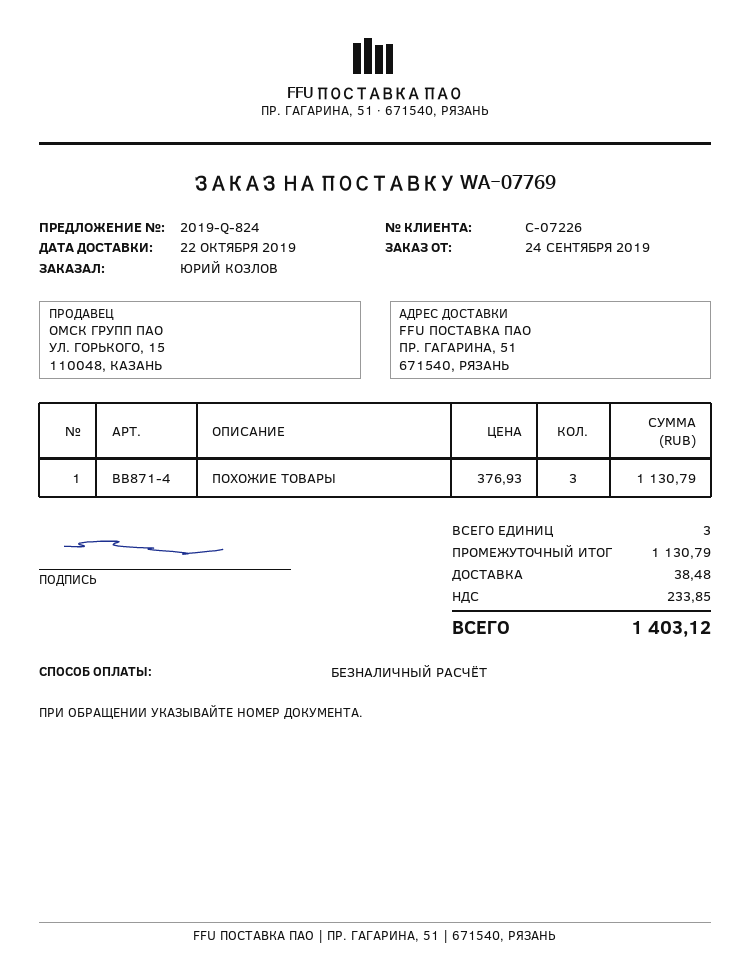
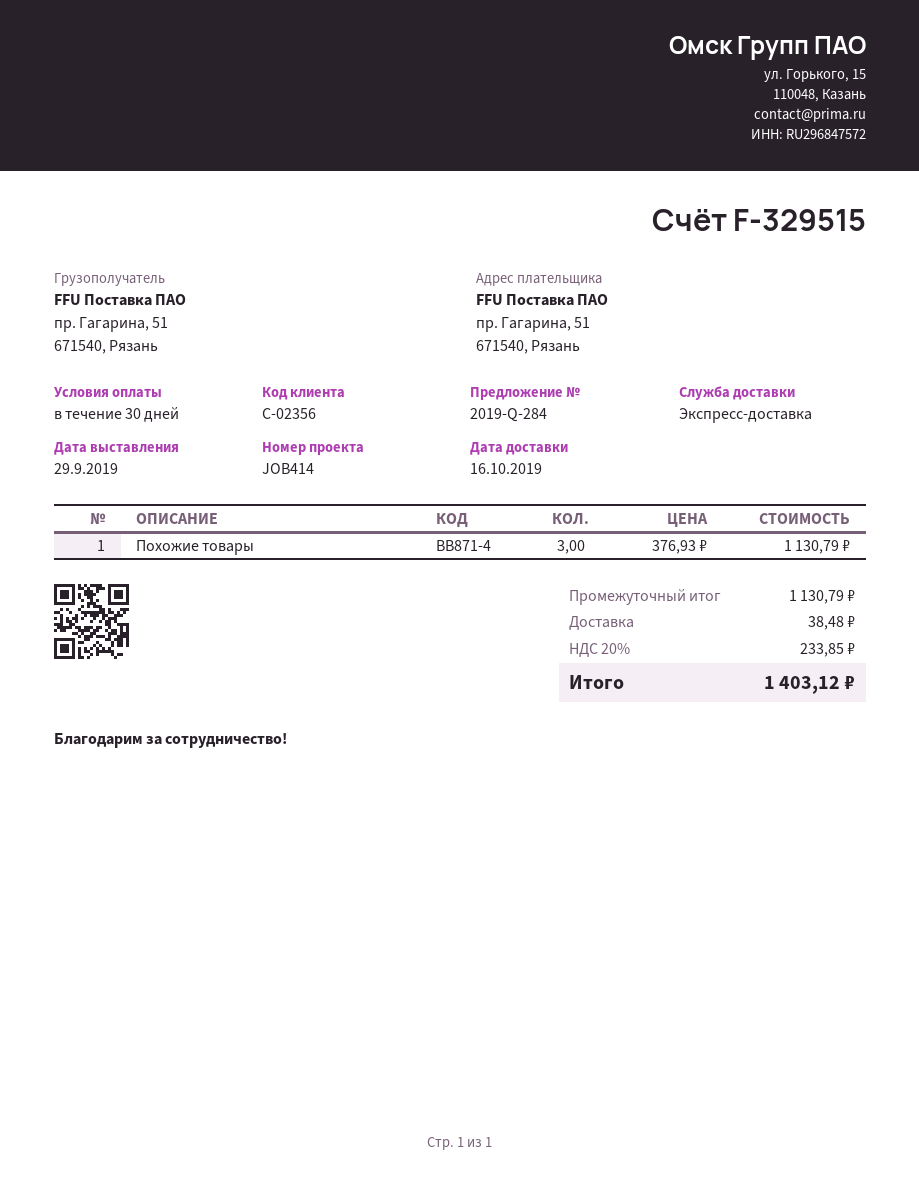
quote number: 2019-Q-824 -> 2019-Q-284
delivery date: 2019-10-22 -> 2019-10-16
customer number: C-07226 -> C-02356

